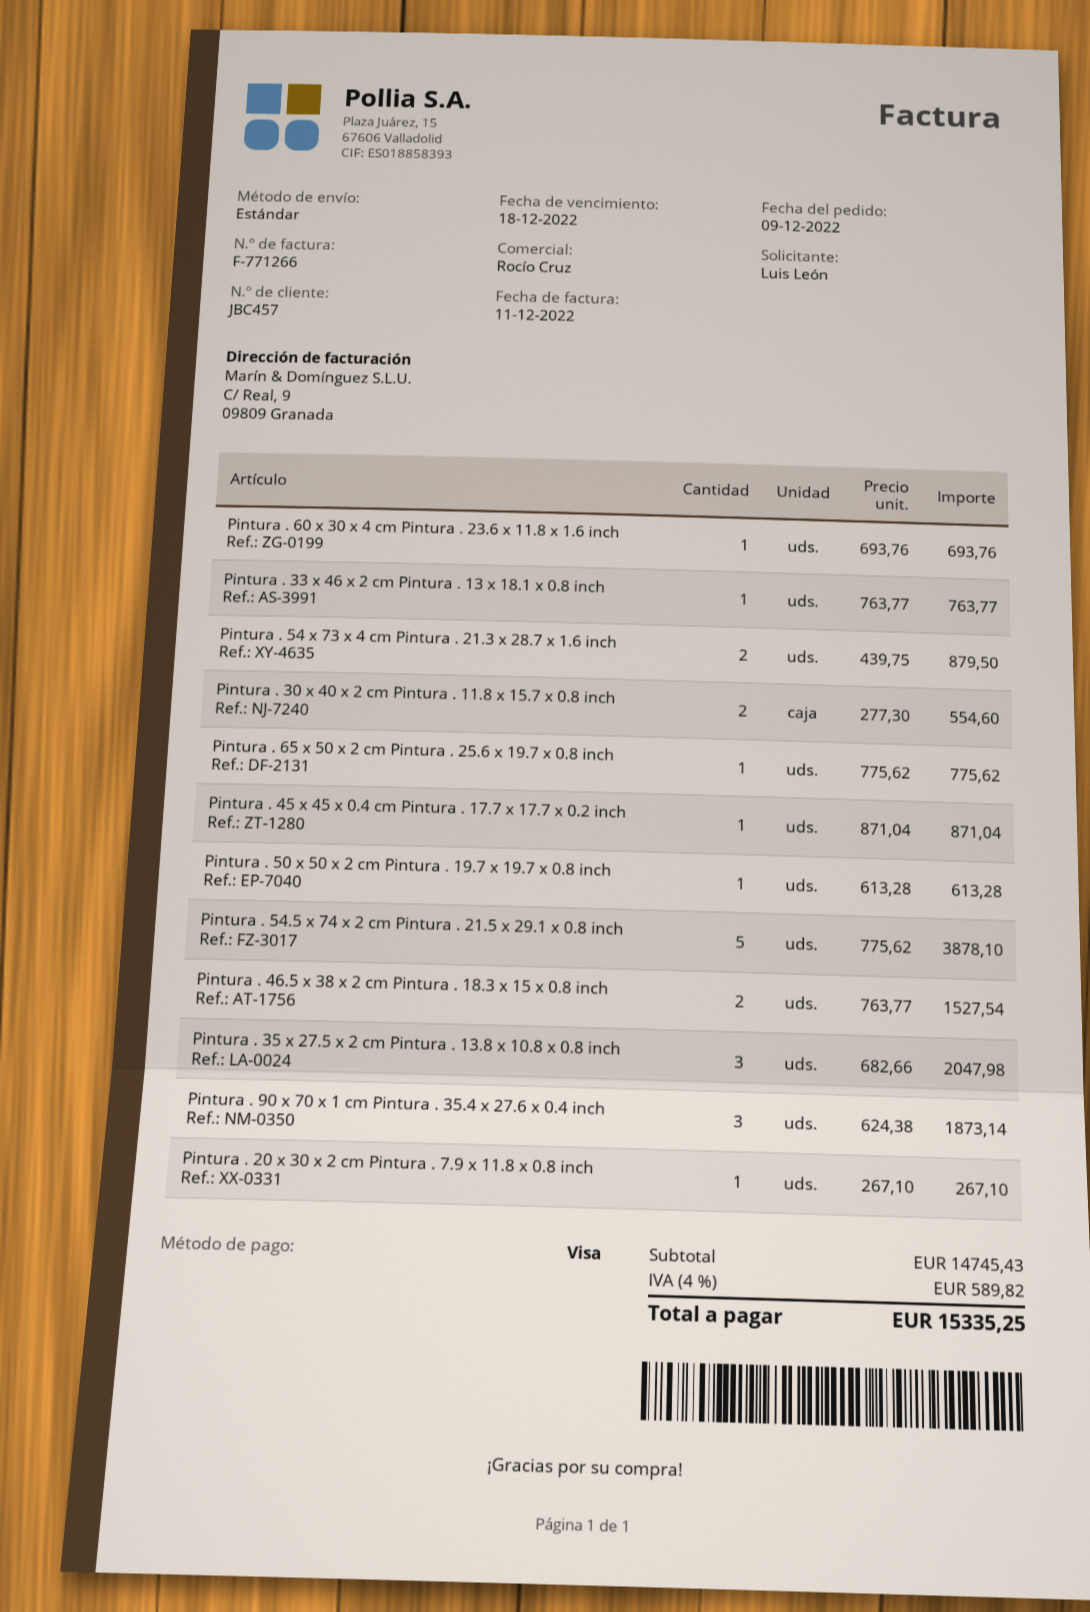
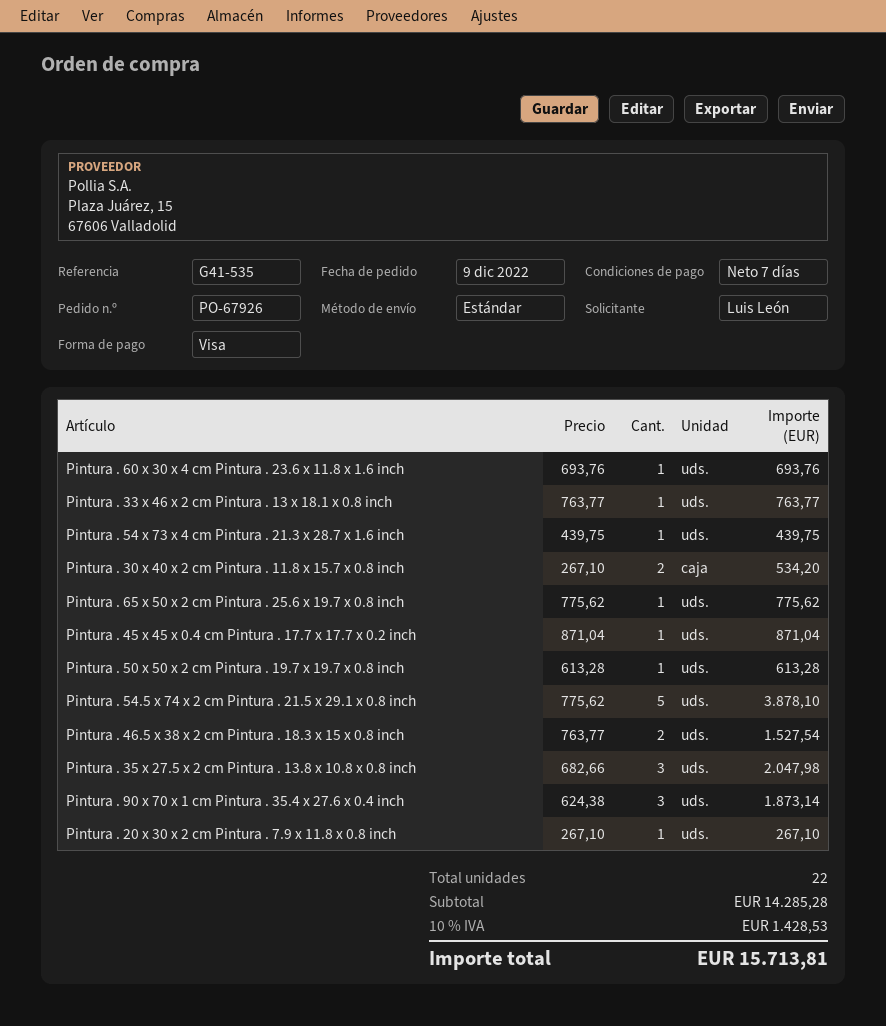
Pintura . 54 x 73 x 4 cm Pintura . 21.3 x 28.7 x 1.6 inch: 2 x 439.75 = 879.50 -> 1 x 439.75 = 439.75
Pintura . 30 x 40 x 2 cm Pintura . 11.8 x 15.7 x 0.8 inch: 2 x 277.30 = 554.60 -> 2 x 267.10 = 534.20
subtotal: 14745.43 -> 14285.28
tax: 4% = 589.82 -> 10% = 1428.53
total: 15335.25 -> 15713.81

